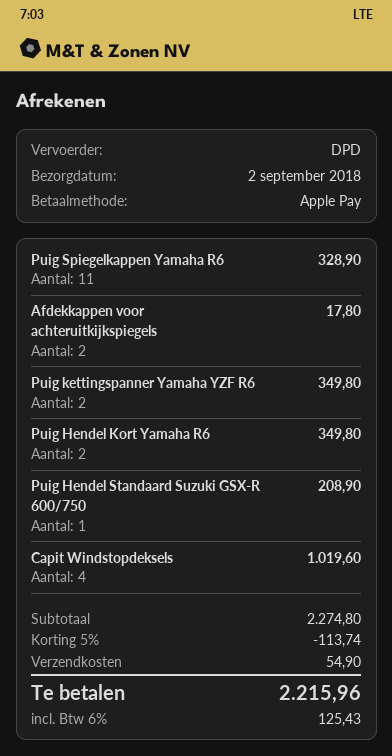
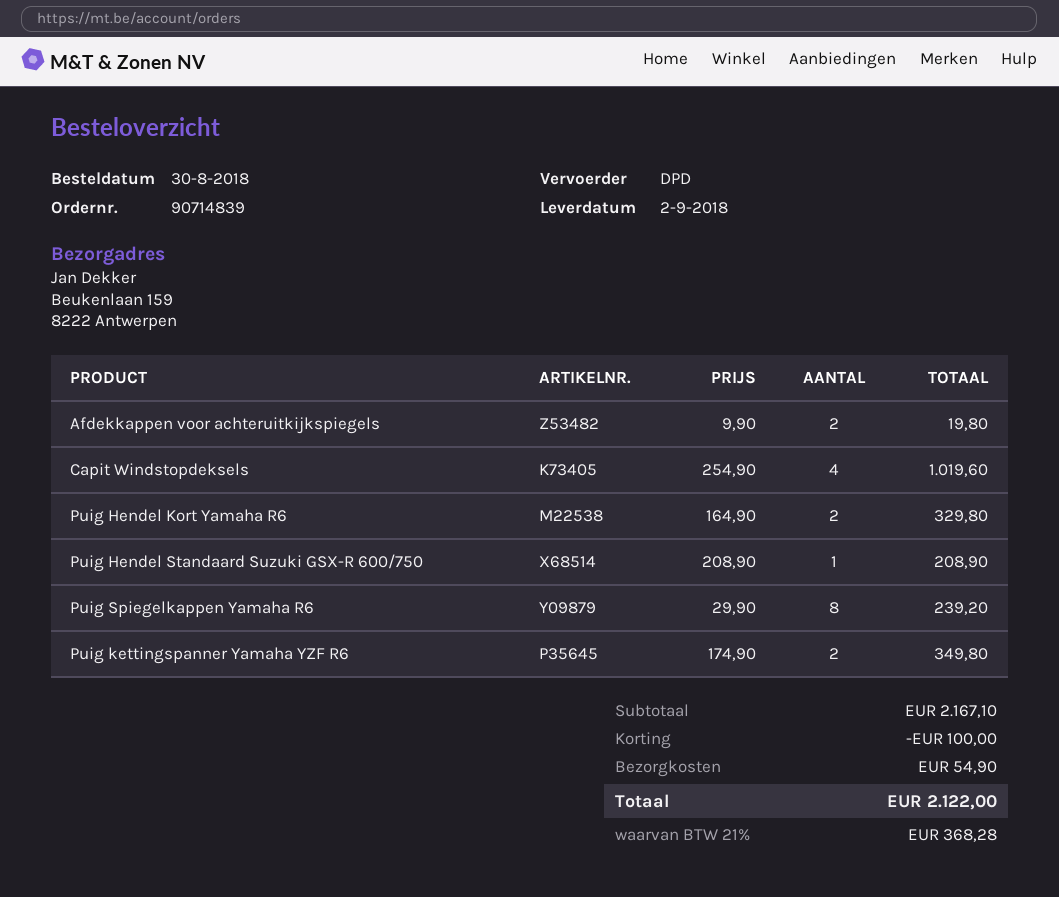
Puig Spiegelkappen Yamaha R6: 11 for 328.90 -> 8 for 239.20
Afdekkappen voor achteruitkijkspiegels: 2 for 17.80 -> 2 for 19.80
Puig Hendel Kort Yamaha R6: 2 for 349.80 -> 2 for 329.80
subtotal: 2274.80 -> 2167.10
discount: 113.74 -> 100.00
tax: 6% = 125.43 -> 21% = 368.28
total: 2215.96 -> 2122.00

